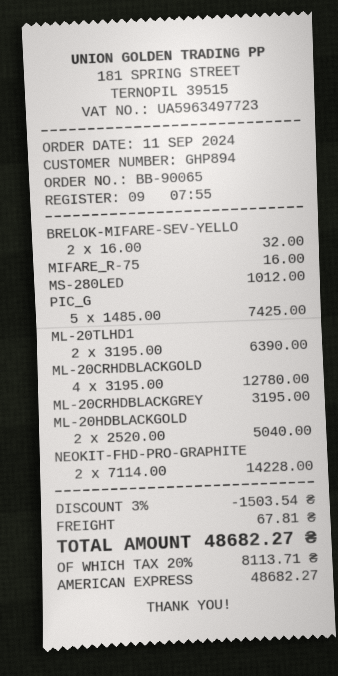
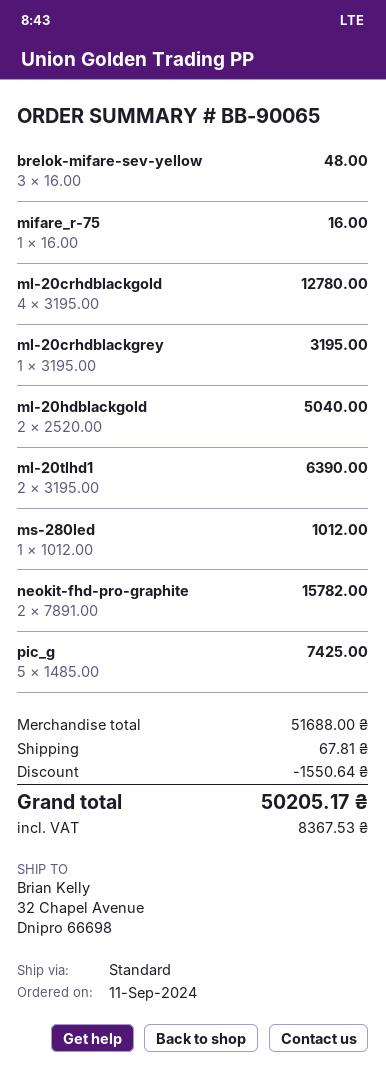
BRELOK-MIFARE-SEV-YELLO: 2 x 16.00 = 32.00 -> 3 x 16.00 = 48.00
NEOKIT-FHD-PRO-GRAPHITE: 2 x 7114.00 = 14228.00 -> 2 x 7891.00 = 15782.00
discount: 1503.54 -> 1550.64
tax: 8113.71 -> 8367.53
total: 48682.27 -> 50205.17

